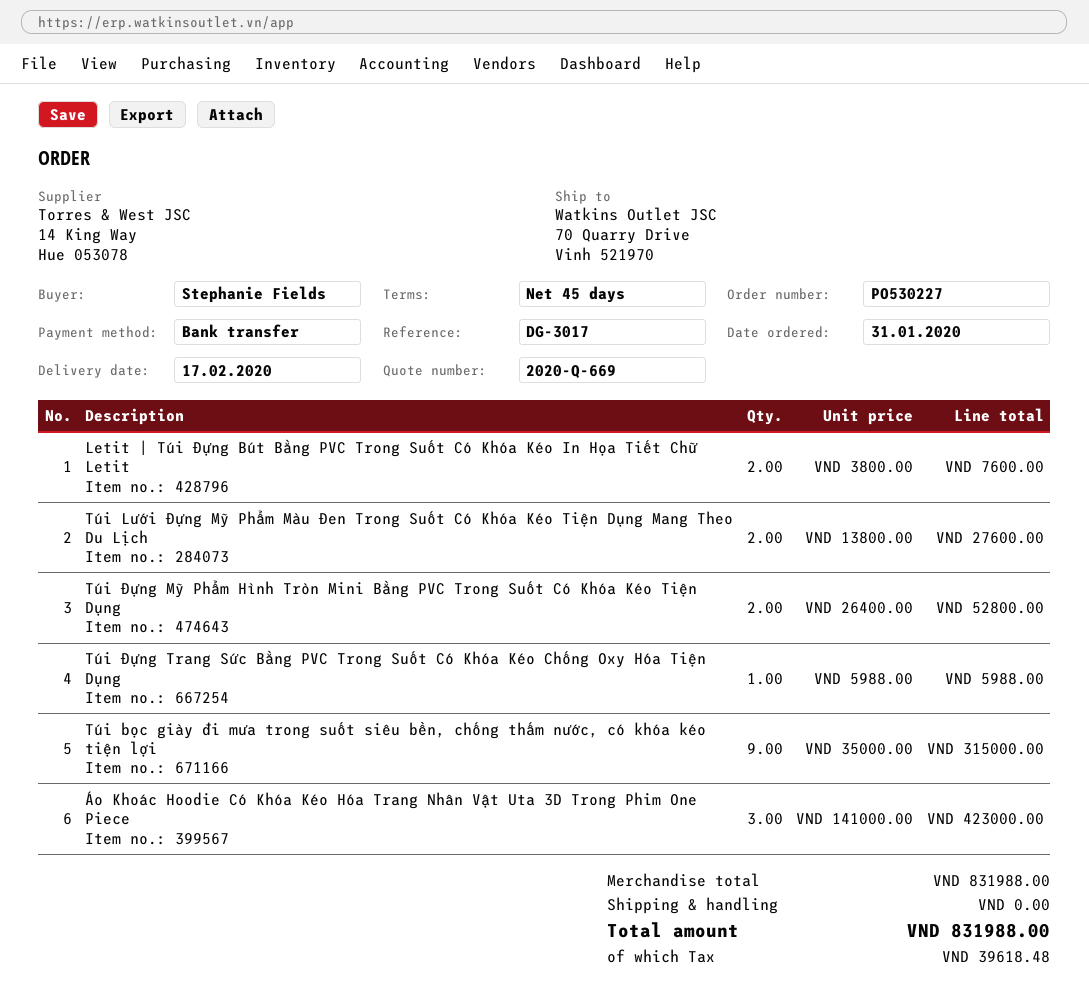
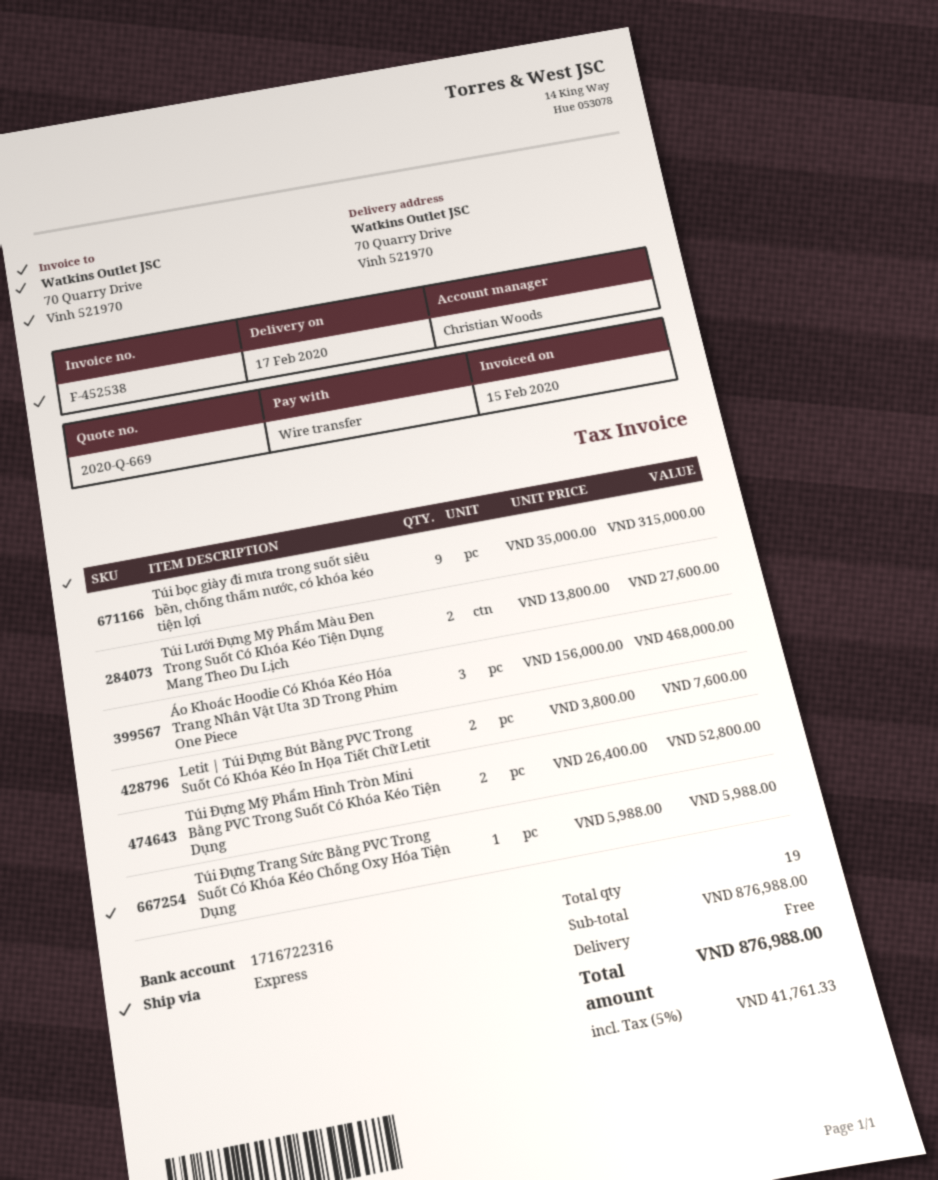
Áo Khoác Hoodie Có Khóa Kéo Hóa Trang Nhân Vật Uta 3D Trong Phim One Piece: 3 x 141000.00 = 423000.00 -> 3 x 156000.00 = 468000.00
subtotal: 831988.00 -> 876988.00
tax: 39618.48 -> 41761.33
total: 831988.00 -> 876988.00

